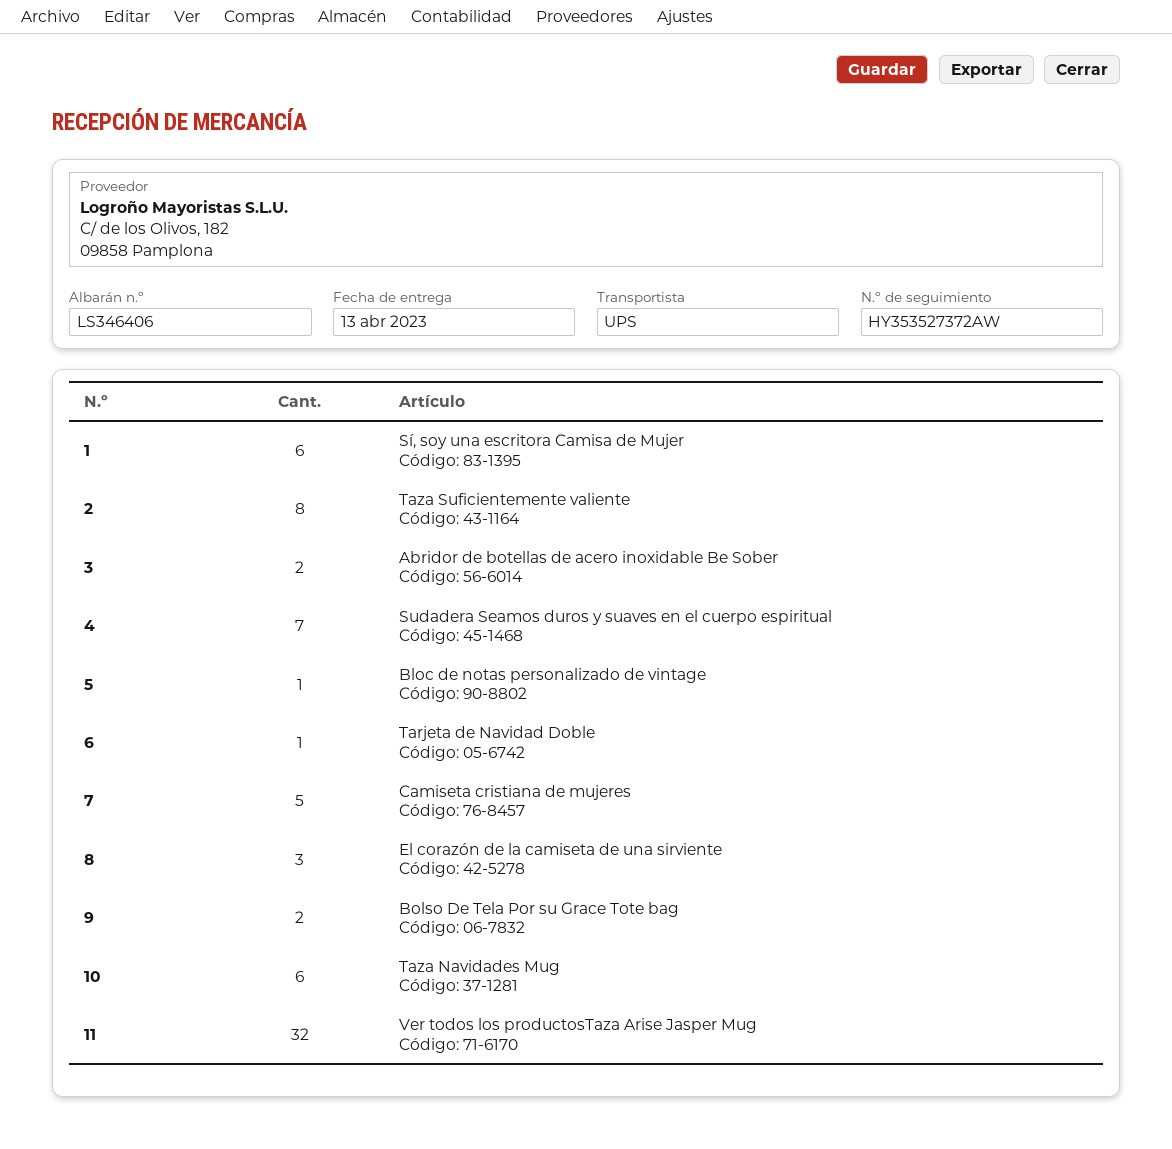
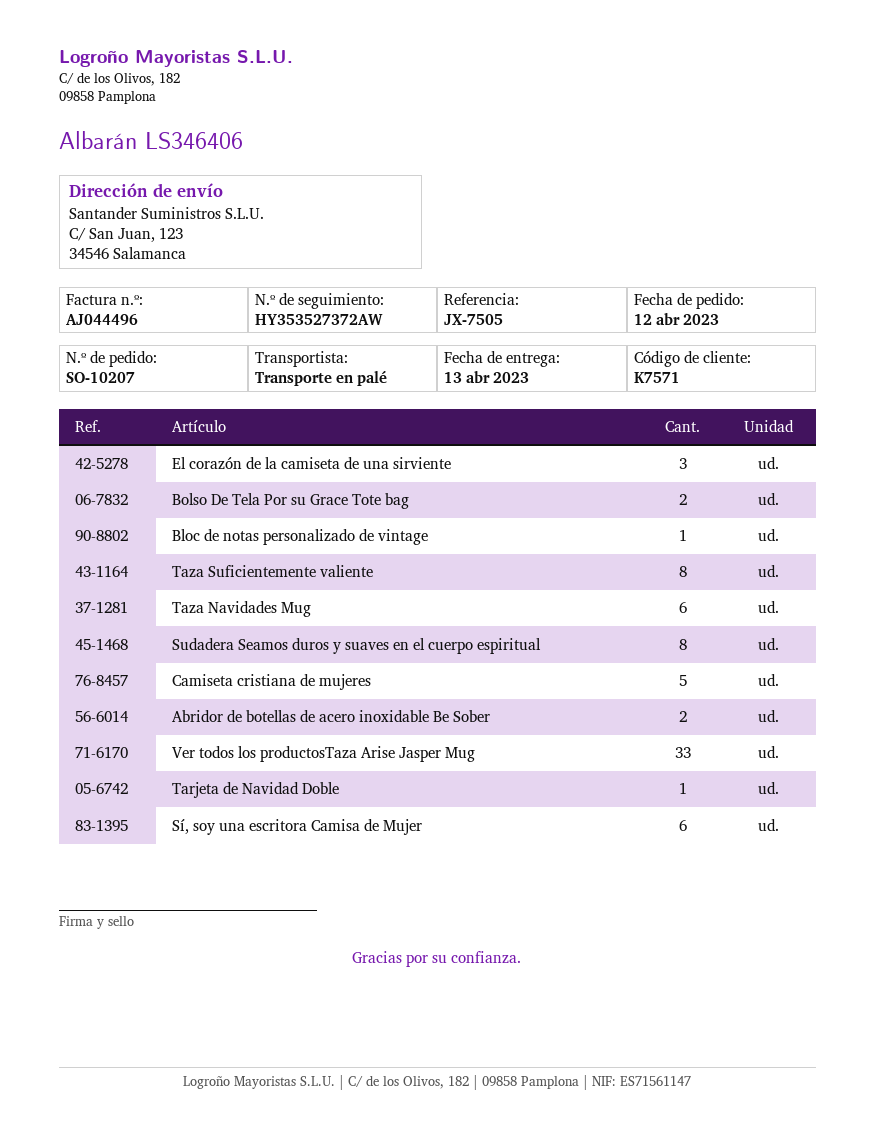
shipping method: UPS -> pallet freight
Sudadera Seamos duros y suaves en el cuerpo espiritual: 7 -> 8
Ver todos los productosTaza Arise Jasper Mug: 32 -> 33

